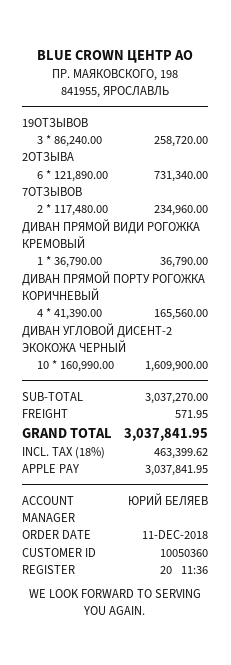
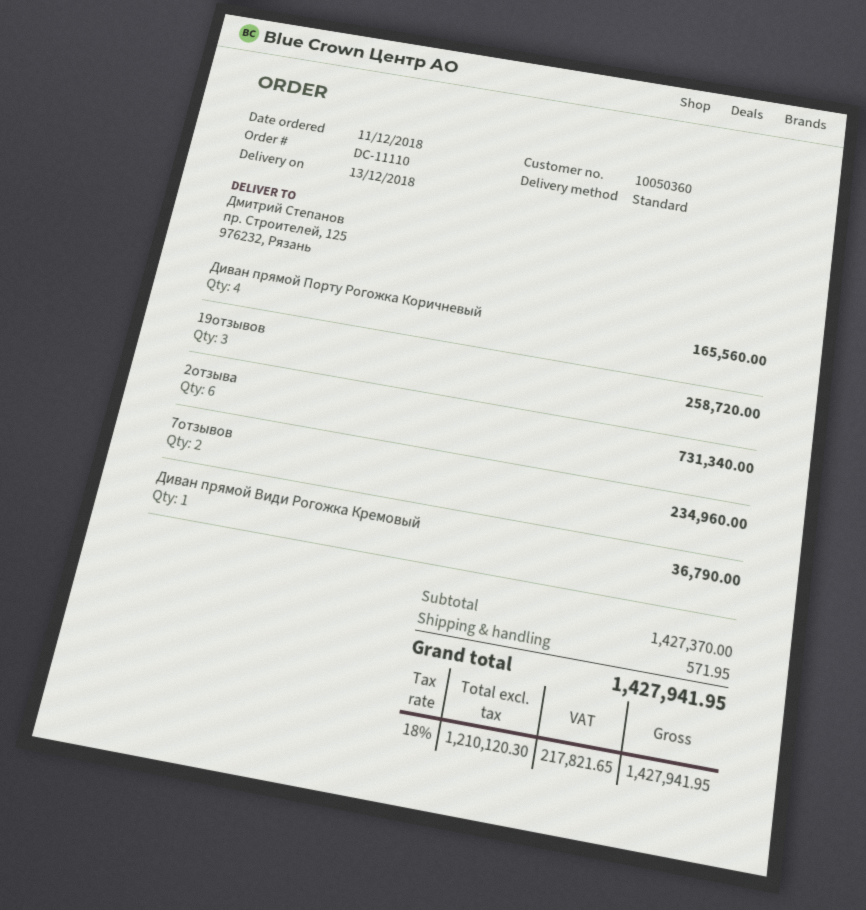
ДИВАН УГЛОВОЙ ДИСЕНТ-2 ЭКОКОЖА ЧЕРНЫЙ: 10 for 1609900.00 -> none
subtotal: 3037270.00 -> 1427370.00
tax: 18% = 463399.62 -> 18% = 217821.65
total: 3037841.95 -> 1427941.95

